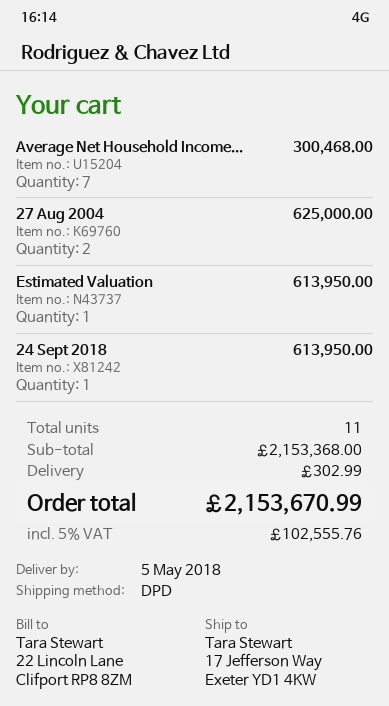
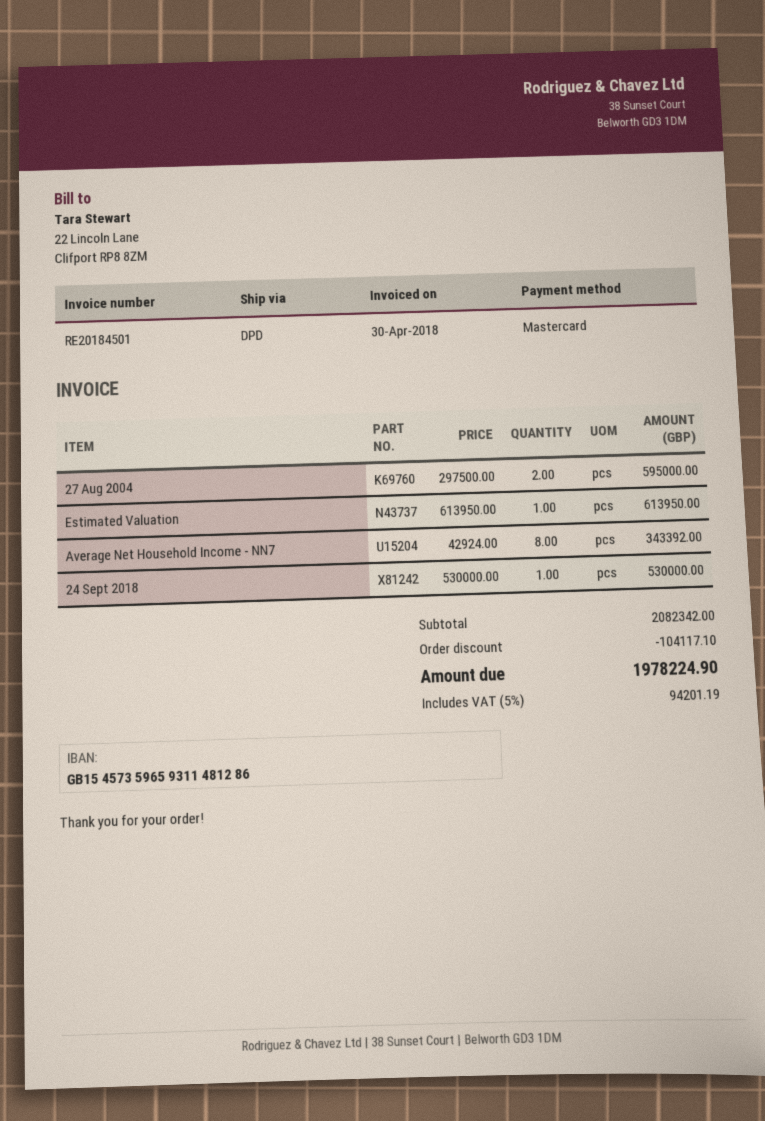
Average Net Household Income...: 7 for 300468.00 -> 8 for 343392.00
27 Aug 2004: 2 for 625000.00 -> 2 for 595000.00
24 Sept 2018: 1 for 613950.00 -> 1 for 530000.00
subtotal: 2153368.00 -> 2082342.00
discount: none -> 104117.10
shipping: 302.99 -> none
tax: 5% = 102555.76 -> 5% = 94201.19
total: 2153670.99 -> 1978224.90

